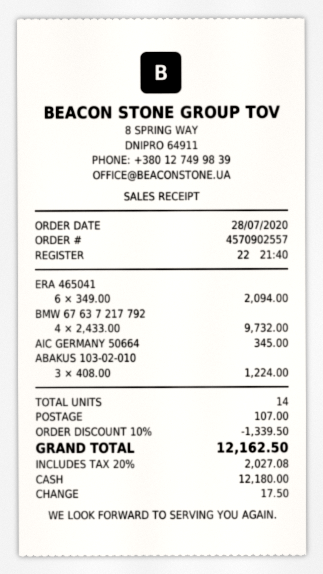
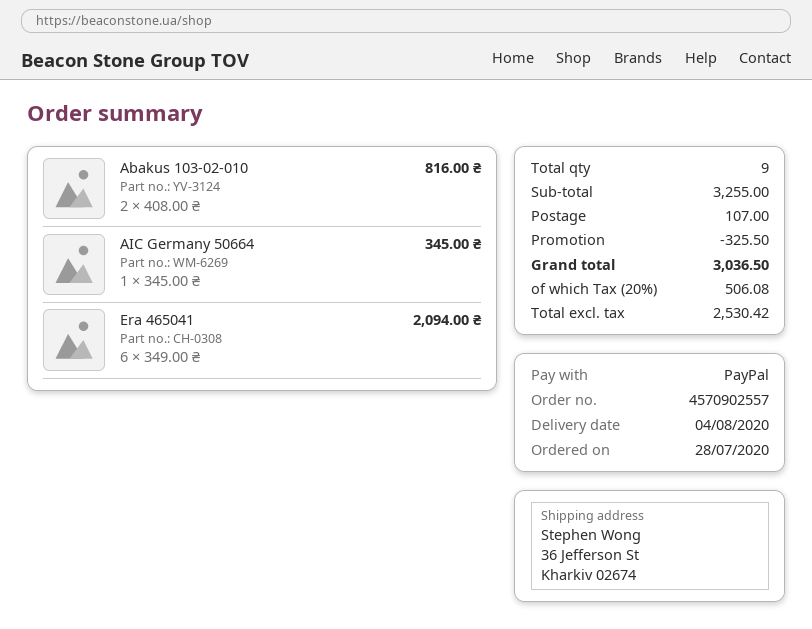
payment method: cash -> PayPal
BMW 67 63 7 217 792: 4 x 2433.00 = 9732.00 -> none
ABAKUS 103-02-010: 3 x 408.00 = 1224.00 -> 2 x 408.00 = 816.00
total quantity: 14 -> 9
discount: 1339.50 -> 325.50
tax: 20% = 2027.08 -> 20% = 506.08
total: 12162.50 -> 3036.50

